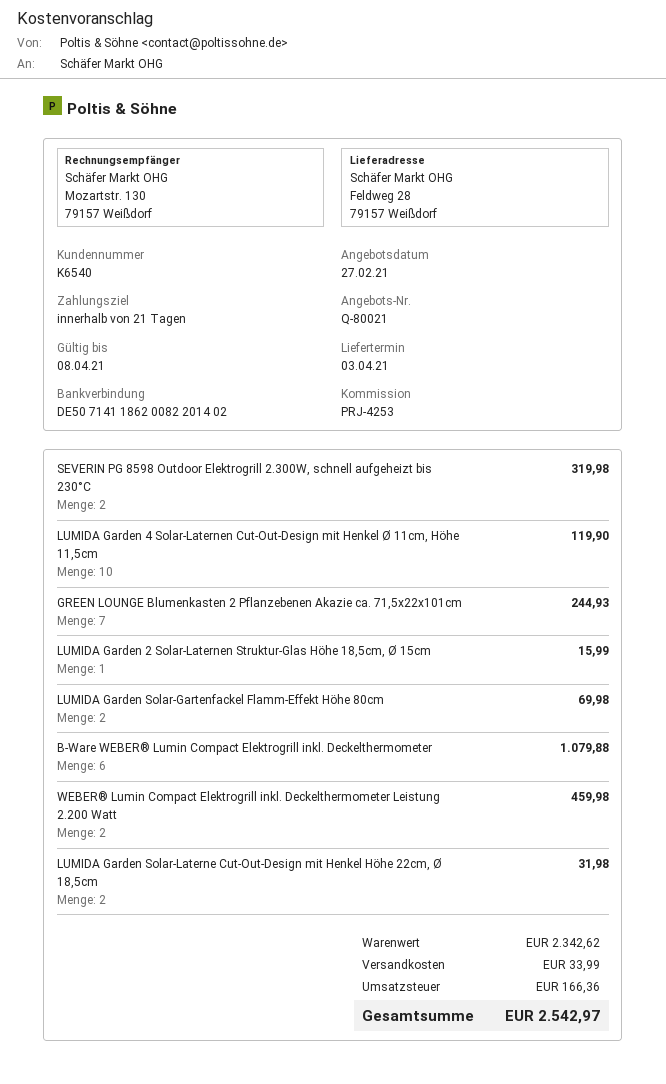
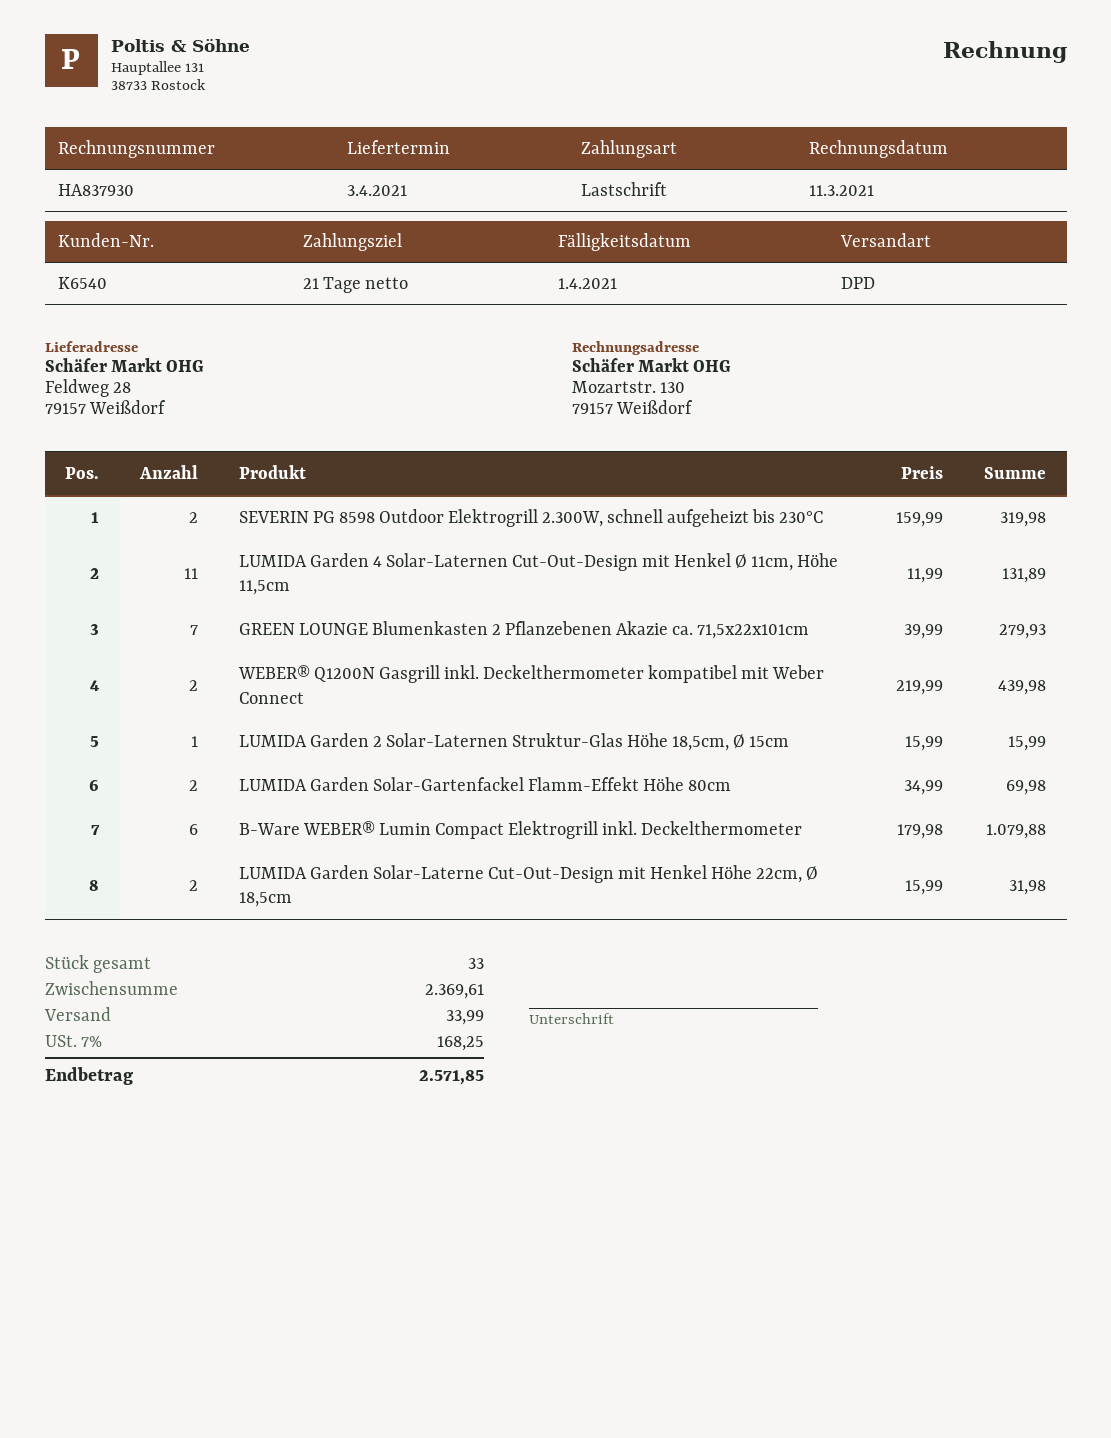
LUMIDA Garden 4 Solar-Laternen Cut-Out-Design mit Henkel Ø 11cm, Höhe 11,5cm: 10 for 119.90 -> 11 for 131.89
GREEN LOUNGE Blumenkasten 2 Pflanzebenen Akazie ca. 71,5x22x101cm: 7 for 244.93 -> 7 for 279.93
WEBER® Lumin Compact Elektrogrill inkl. Deckelthermometer Leistung 2.200 Watt: 2 for 459.98 -> none
WEBER® Q1200N Gasgrill inkl. Deckelthermometer kompatibel mit Weber Connect: none -> 2 for 439.98
subtotal: 2342.62 -> 2369.61
tax: 166.36 -> 168.25
total: 2542.97 -> 2571.85

